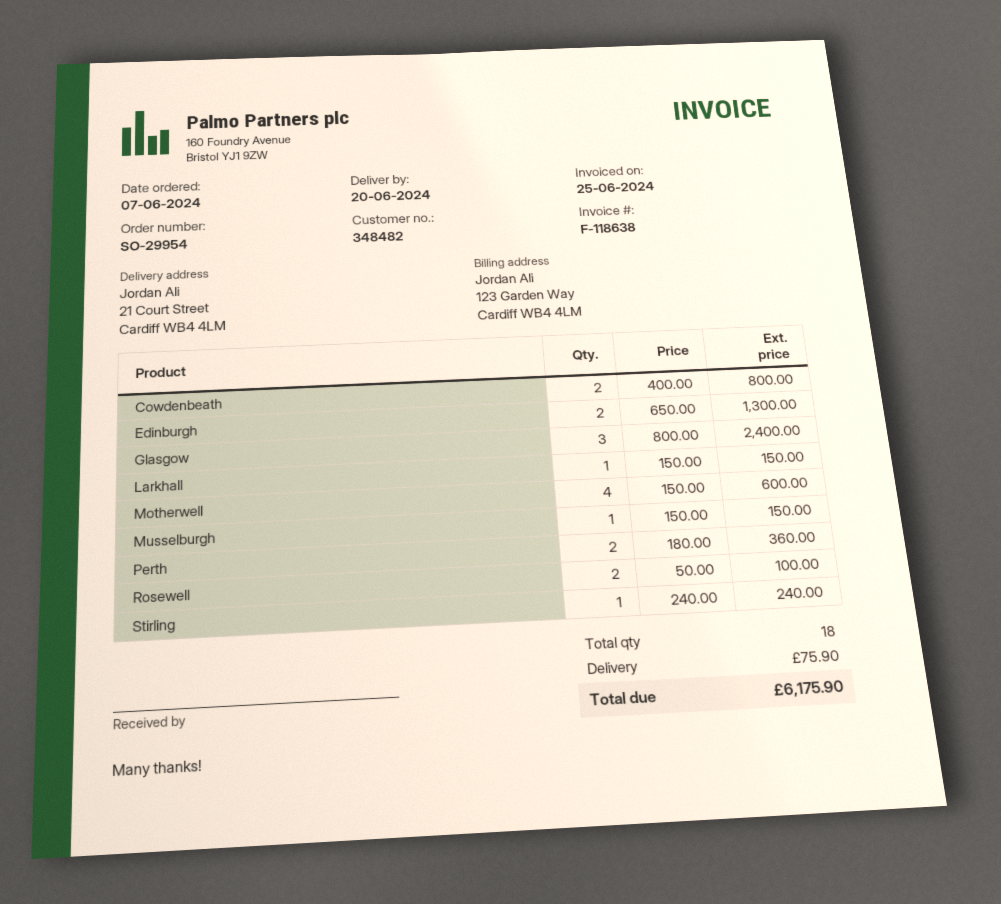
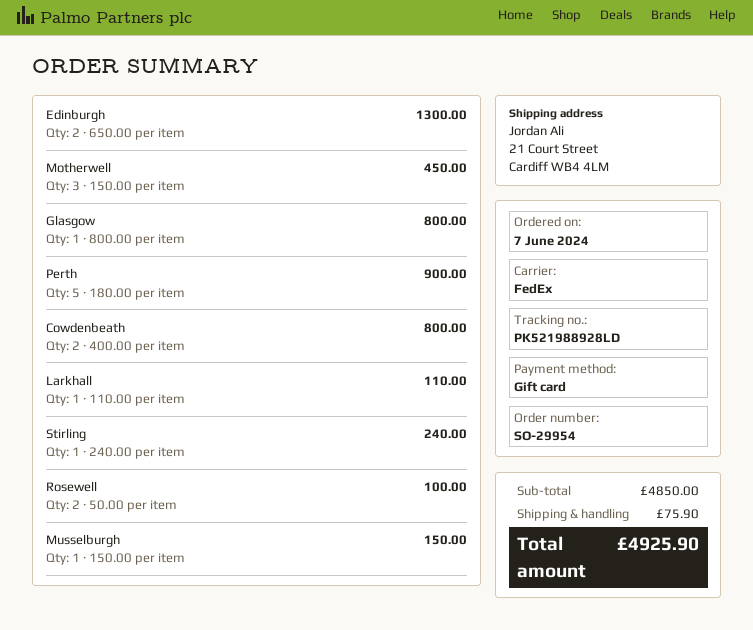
Glasgow: 3 x 800.00 = 2400.00 -> 1 x 800.00 = 800.00
Larkhall: 1 x 150.00 = 150.00 -> 1 x 110.00 = 110.00
Motherwell: 4 x 150.00 = 600.00 -> 3 x 150.00 = 450.00
Perth: 2 x 180.00 = 360.00 -> 5 x 180.00 = 900.00
total: 6175.90 -> 4925.90

